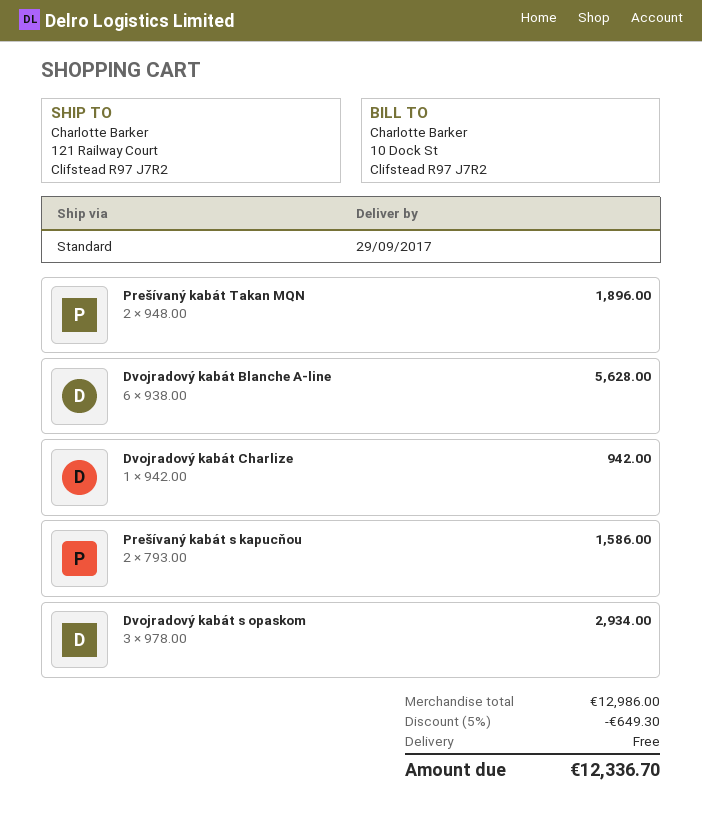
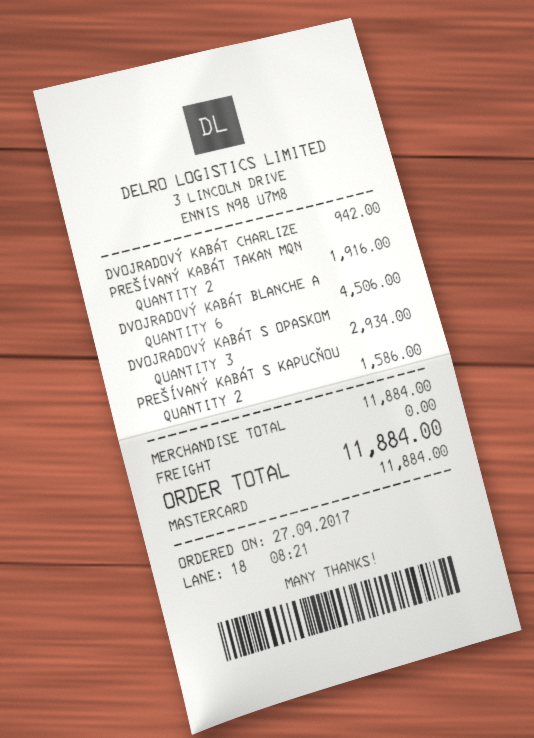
Prešívaný kabát Takan MQN: 2 for 1896.00 -> 2 for 1916.00
Dvojradový kabát Blanche A-line: 6 for 5628.00 -> 6 for 4506.00
subtotal: 12986.00 -> 11884.00
discount: 5% = 649.30 -> none
total: 12336.70 -> 11884.00

